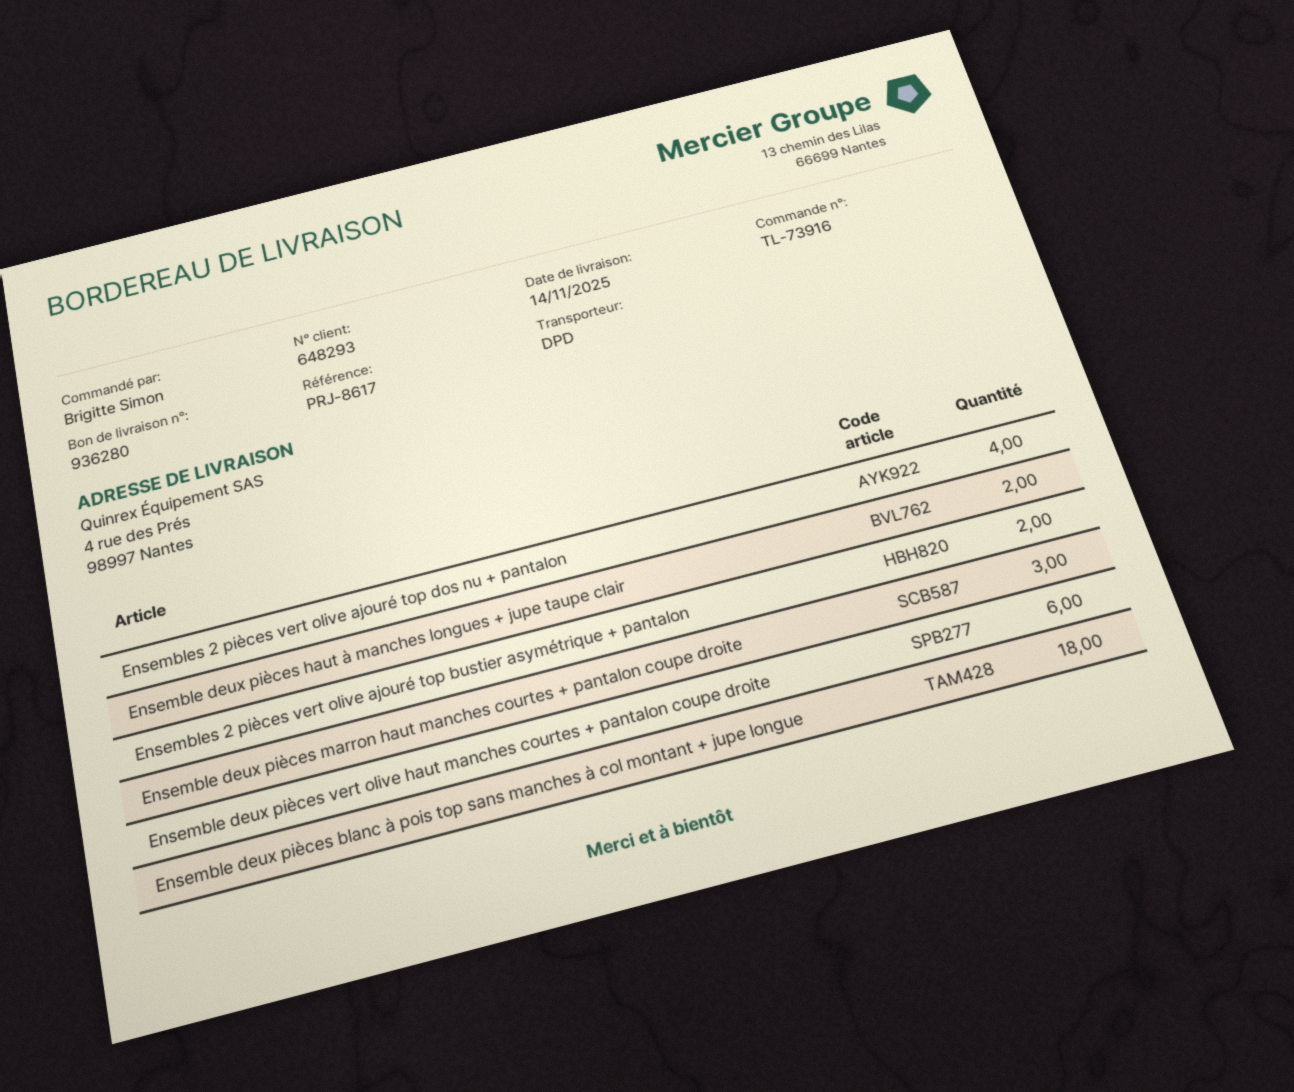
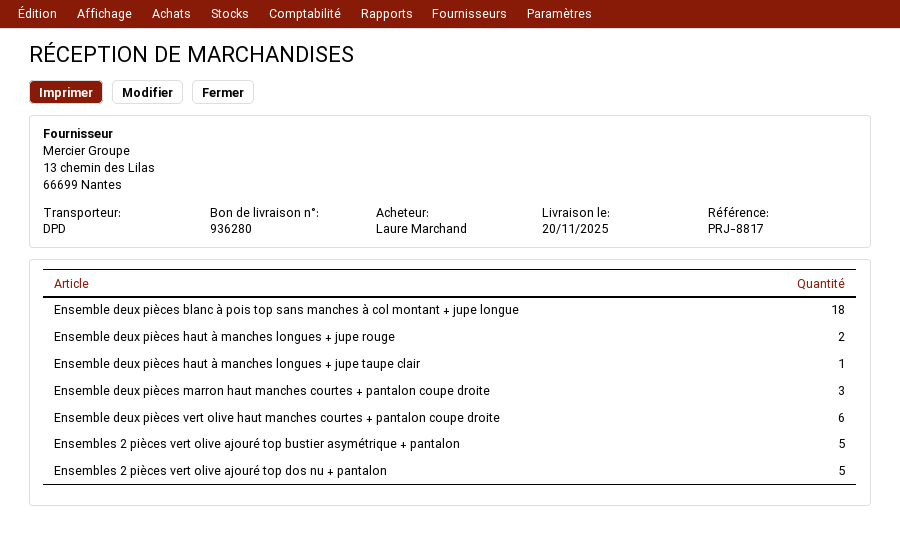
delivery date: 2025-11-14 -> 2025-11-20
reference: PRJ-8617 -> PRJ-8817
ordered by: Brigitte Simon -> Laure Marchand
Ensembles 2 pièces vert olive ajouré top dos nu + pantalon: 4 -> 5
Ensemble deux pièces haut à manches longues + jupe taupe clair: 2 -> 1
Ensembles 2 pièces vert olive ajouré top bustier asymétrique + pantalon: 2 -> 5
Ensemble deux pièces haut à manches longues + jupe rouge: none -> 2

